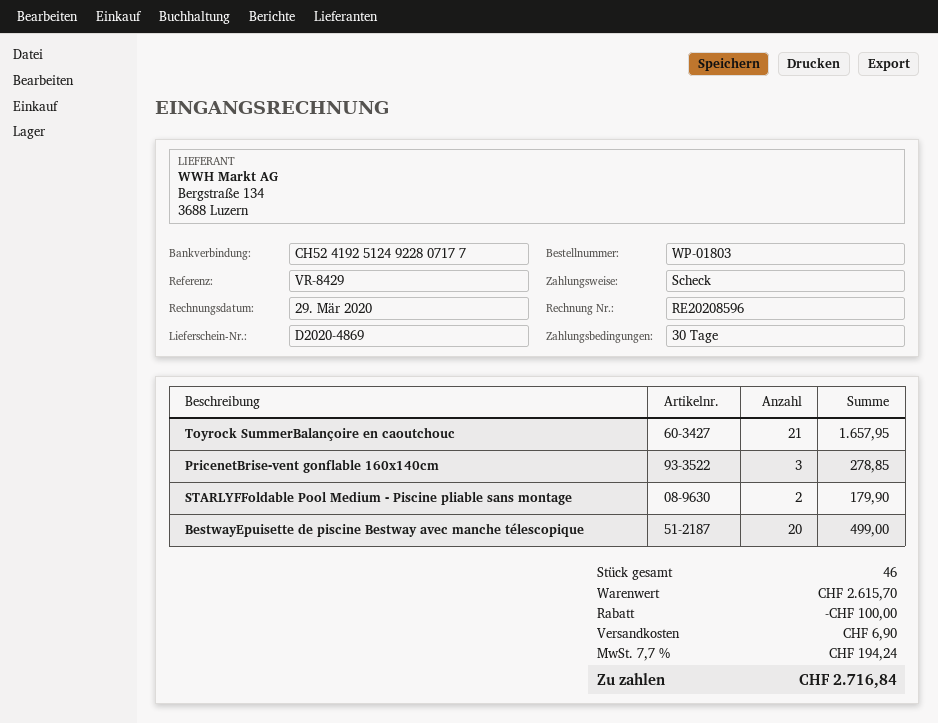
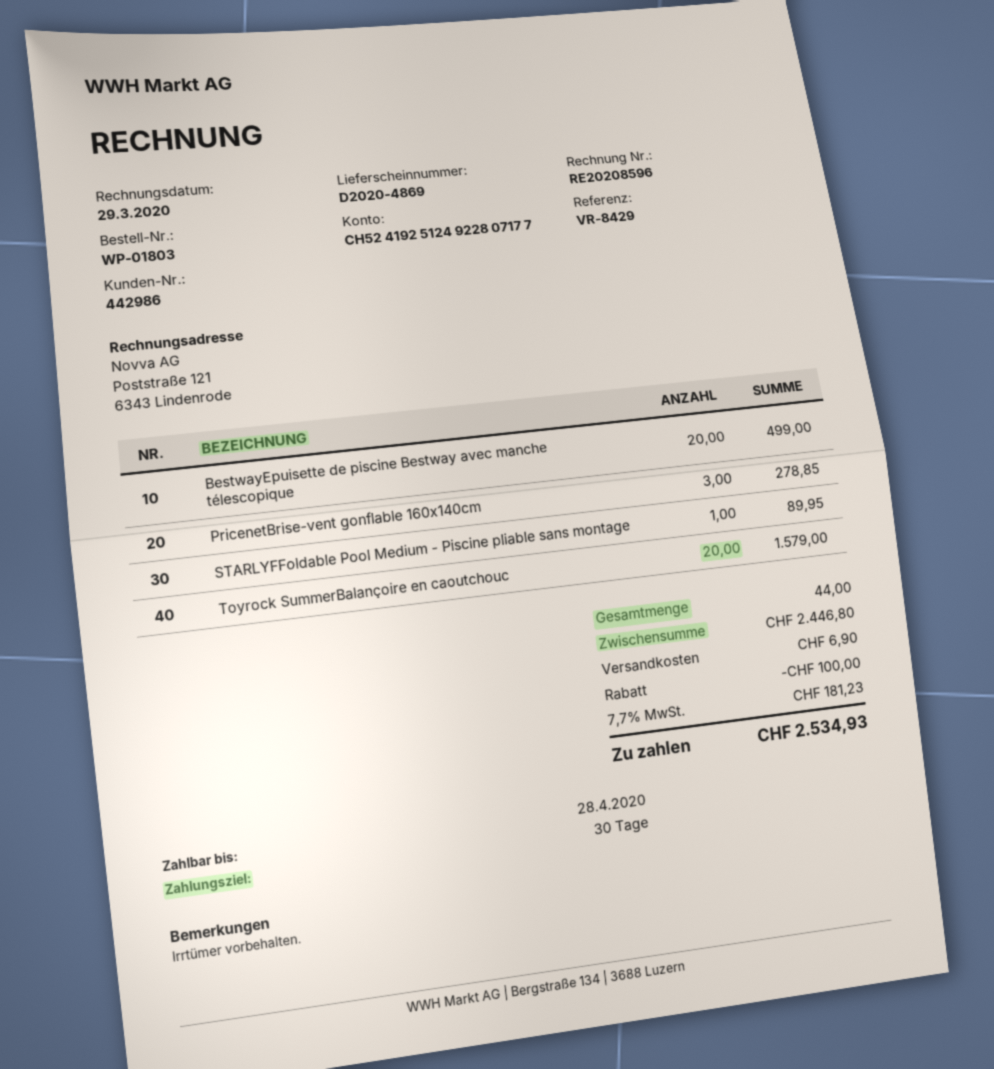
Toyrock SummerBalançoire en caoutchouc: 21 for 1657.95 -> 20 for 1579.00
STARLYFFoldable Pool Medium - Piscine pliable sans montage: 2 for 179.90 -> 1 for 89.95
total quantity: 46 -> 44
subtotal: 2615.70 -> 2446.80
tax: 7.7% = 194.24 -> 7.7% = 181.23
total: 2716.84 -> 2534.93

